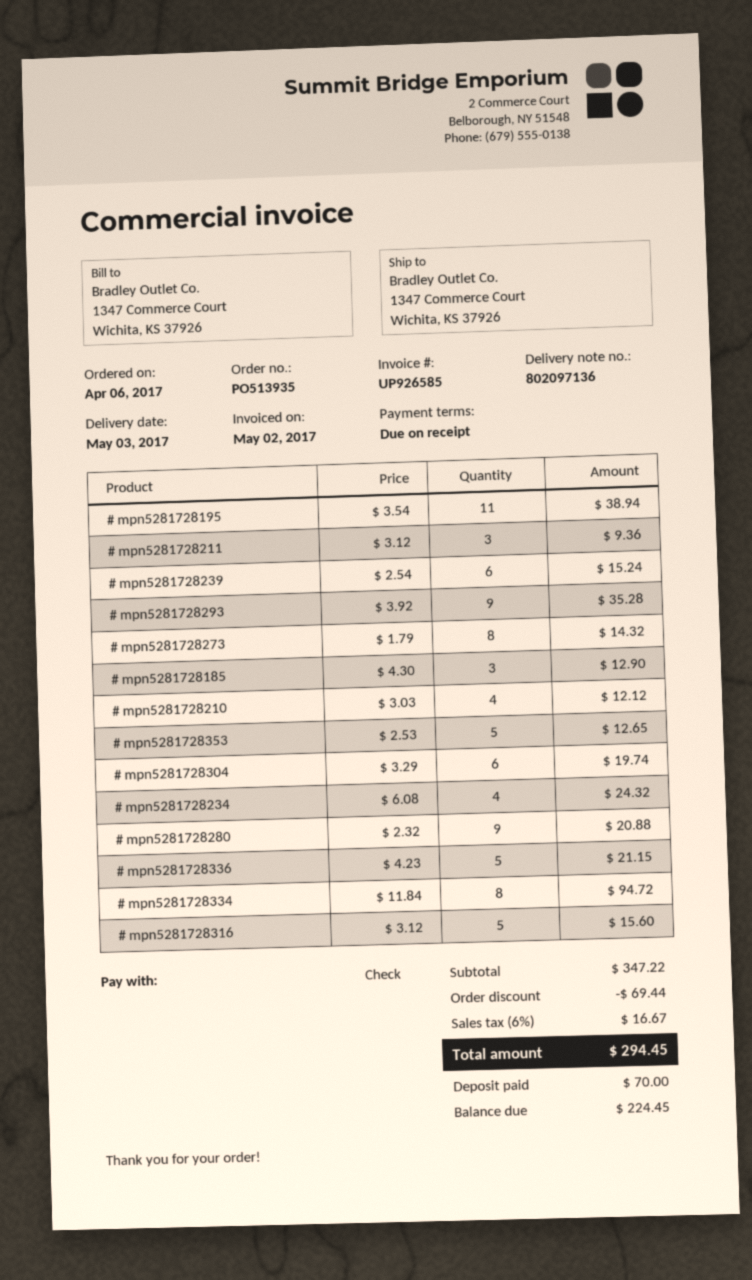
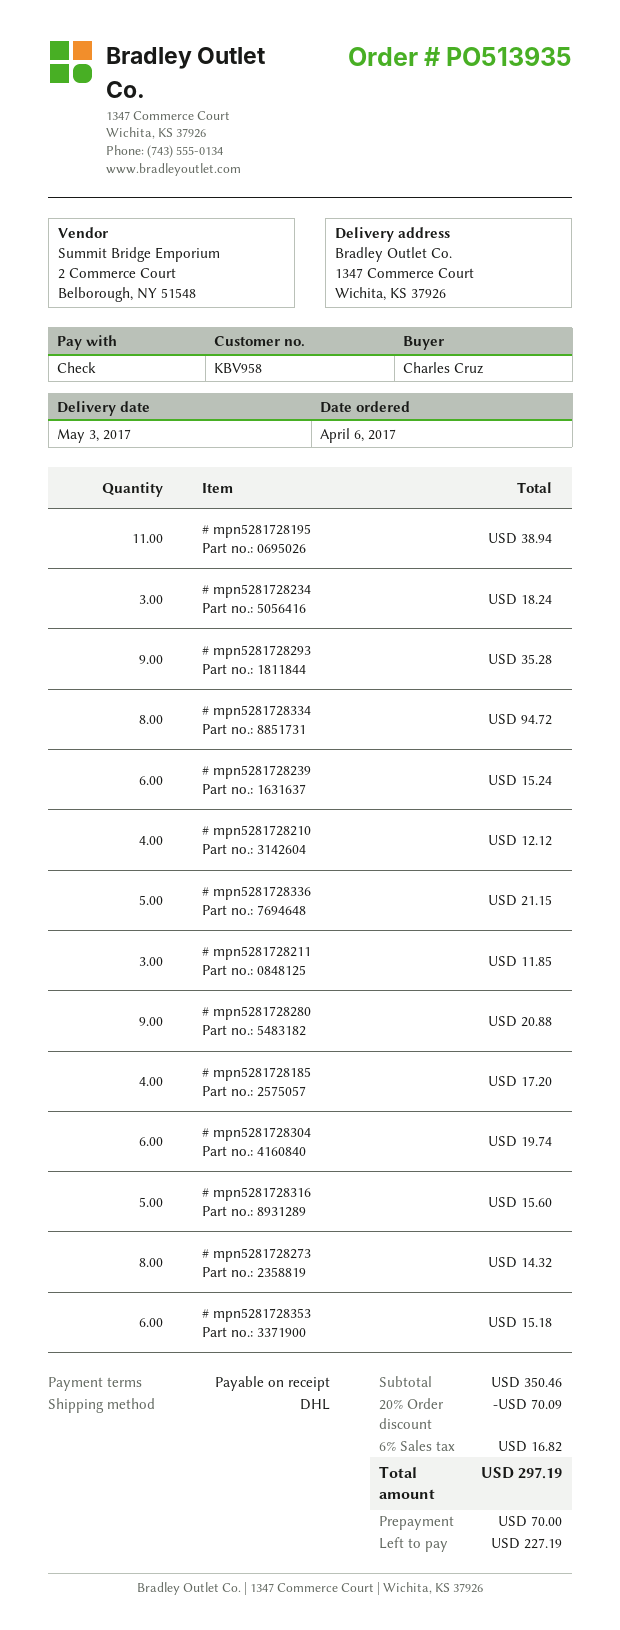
# mpn5281728211: 3 for 9.36 -> 3 for 11.85
# mpn5281728185: 3 for 12.90 -> 4 for 17.20
# mpn5281728353: 5 for 12.65 -> 6 for 15.18
# mpn5281728234: 4 for 24.32 -> 3 for 18.24
subtotal: 347.22 -> 350.46
discount: 69.44 -> 70.09
tax: 6% = 16.67 -> 6% = 16.82
total: 294.45 -> 297.19
balance: 224.45 -> 227.19

